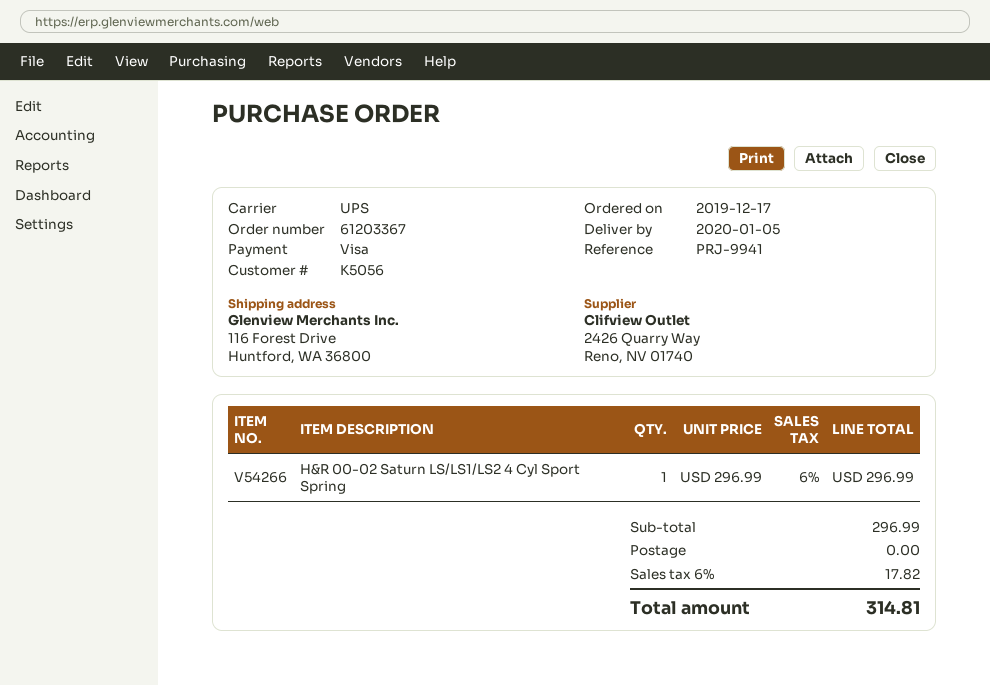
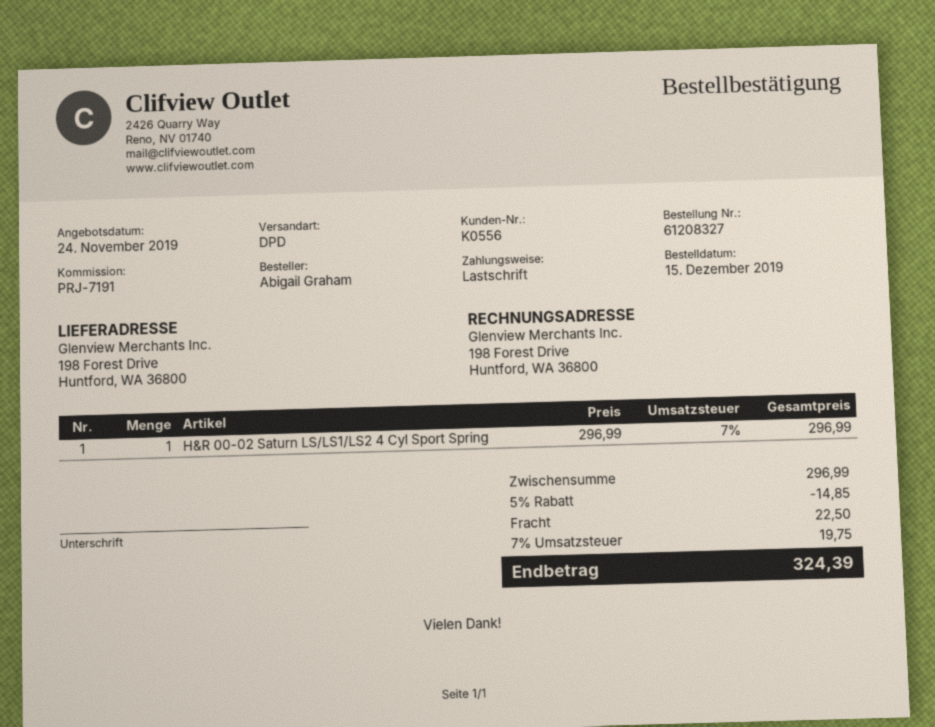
order number: 61203367 -> 61208327
order date: 2019-12-17 -> 2019-12-15
customer number: K5056 -> K0556
reference: PRJ-9941 -> PRJ-7191
payment method: Visa -> direct debit
shipping method: UPS -> DPD
ship to: 116 Forest Drive, Huntford, WA 36800 -> 198 Forest Drive, Huntford, WA 36800
discount: none -> 5% = 14.85
shipping: 0.00 -> 22.50
tax: 6% = 17.82 -> 7% = 19.75
total: 314.81 -> 324.39

